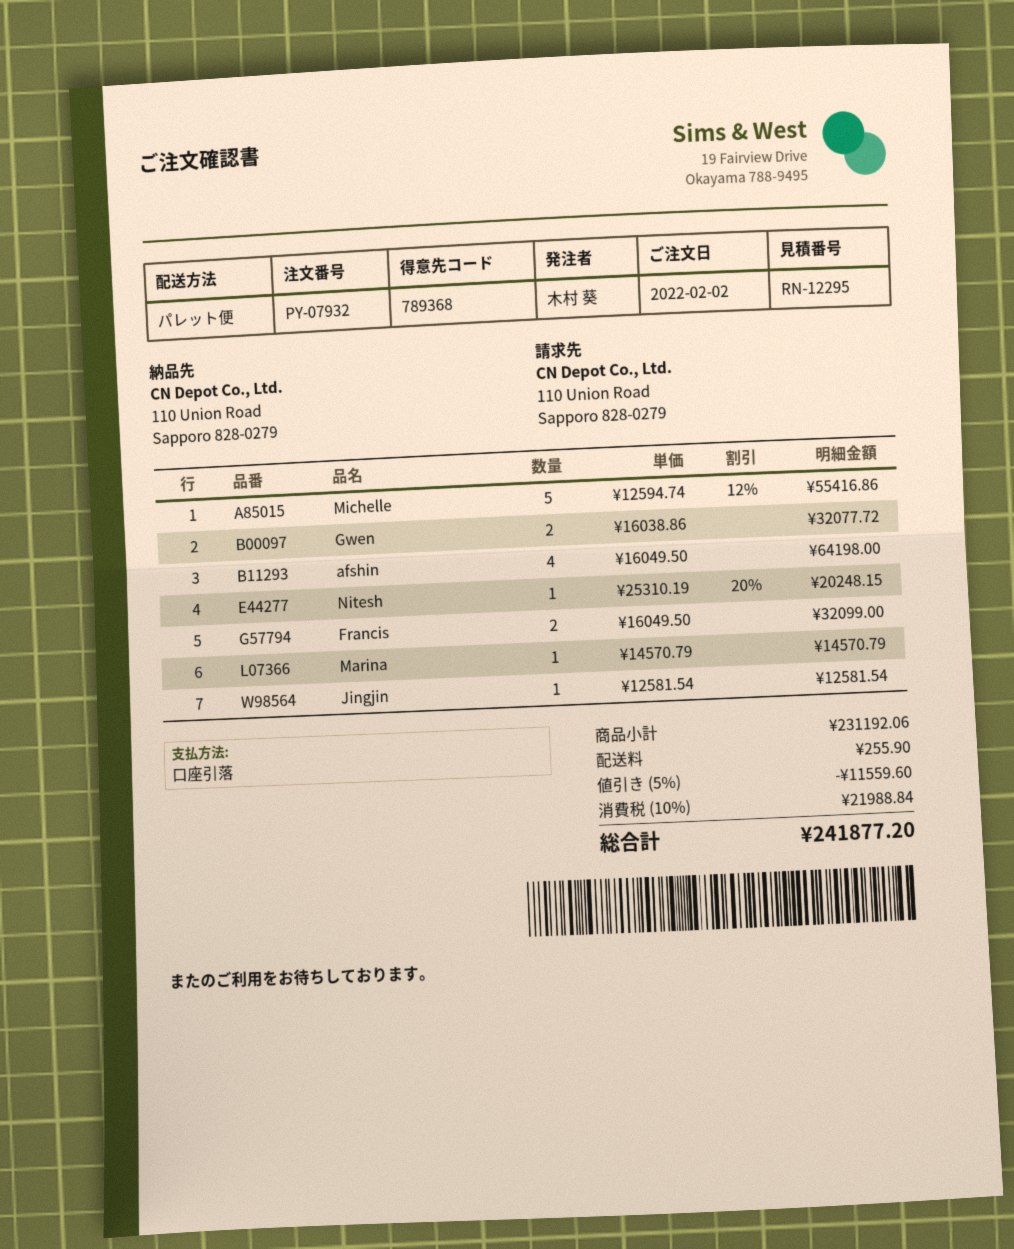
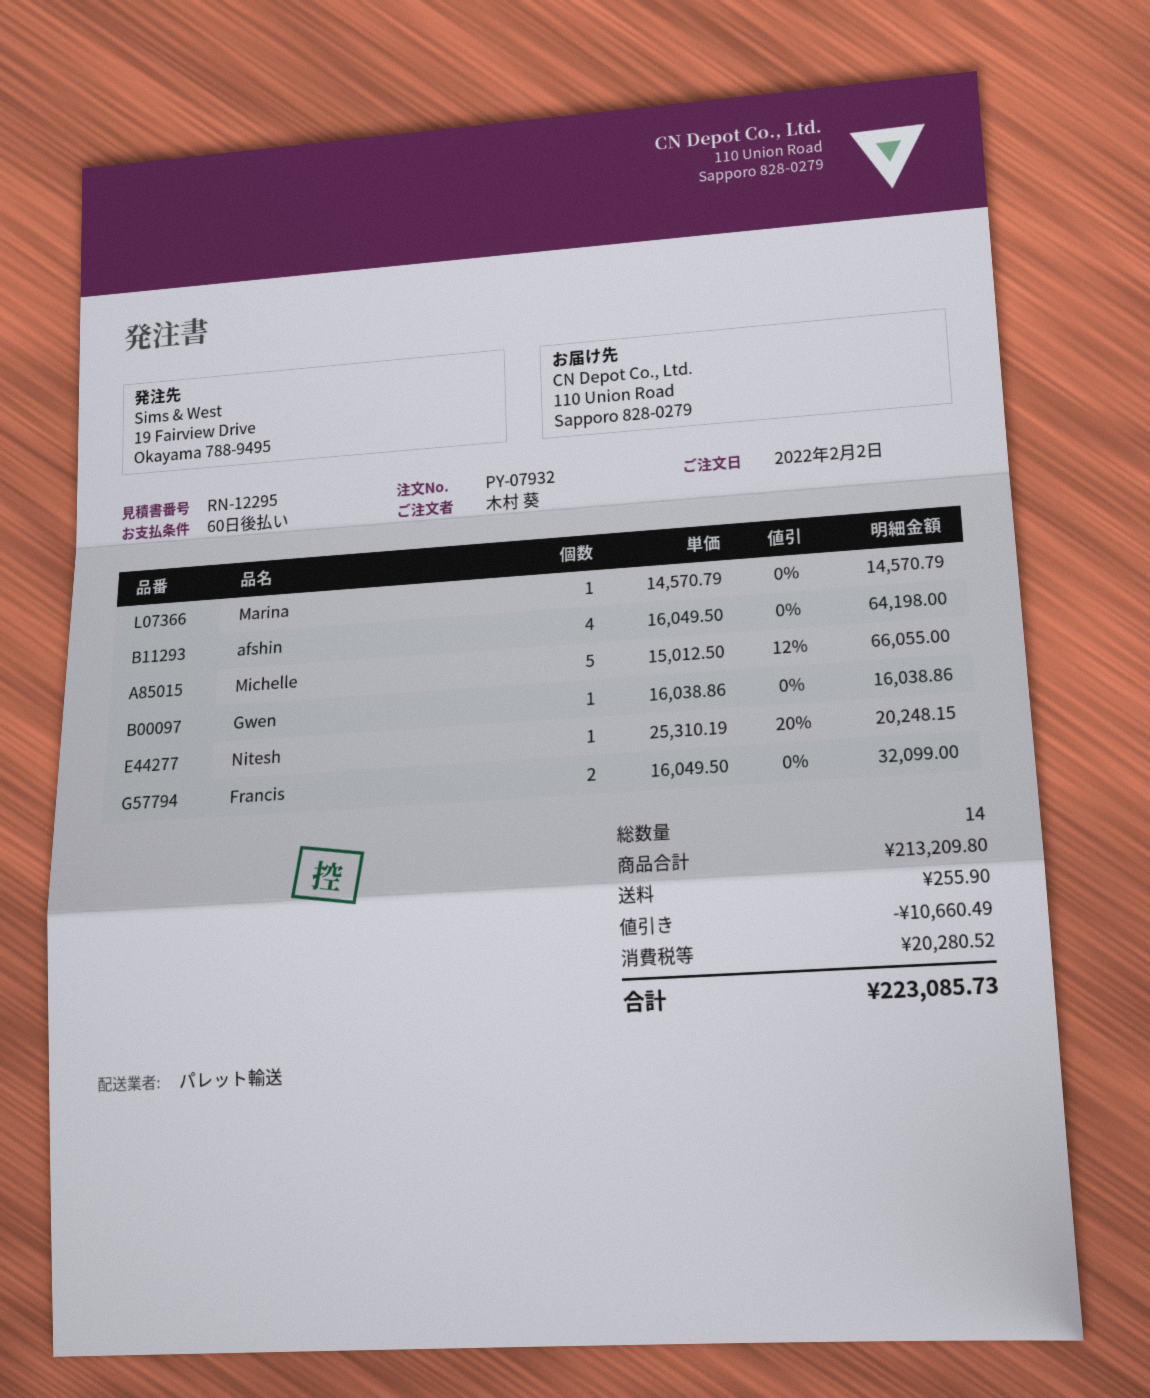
Michelle: 5 x 12594.74 - 12% = 55416.86 -> 5 x 15012.50 - 12% = 66055.00
Gwen: 2 x 16038.86 = 32077.72 -> 1 x 16038.86 = 16038.86
Jingjin: 1 x 12581.54 = 12581.54 -> none
subtotal: 231192.06 -> 213209.80
discount: 11559.60 -> 10660.49
tax: 21988.84 -> 20280.52
total: 241877.20 -> 223085.73

